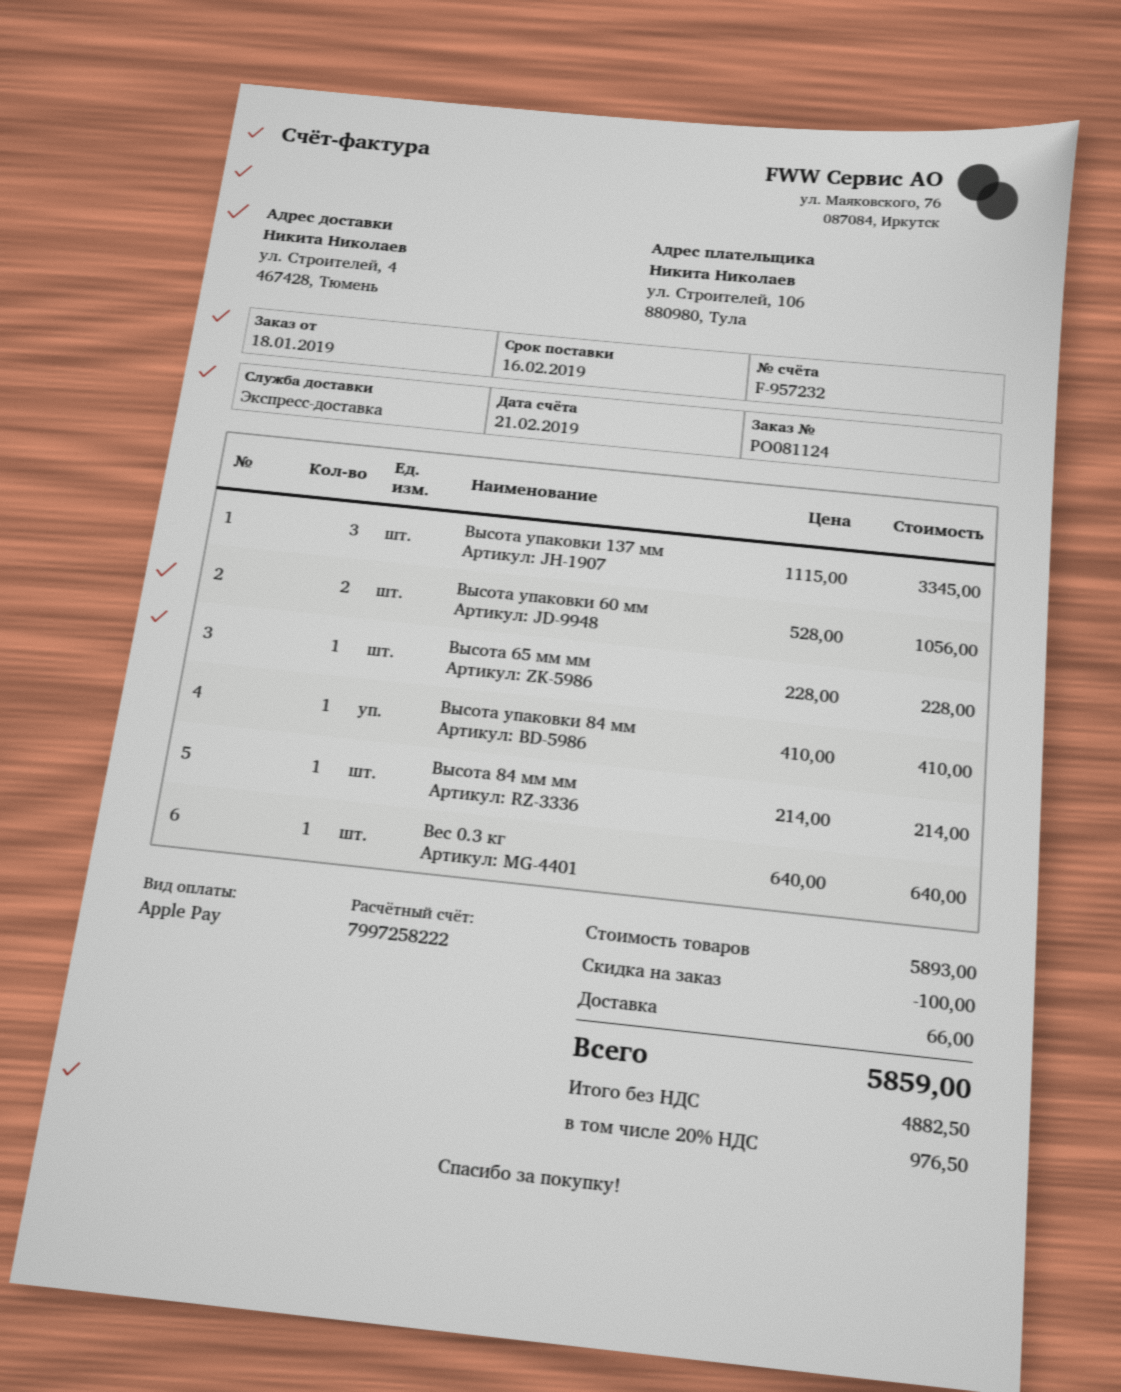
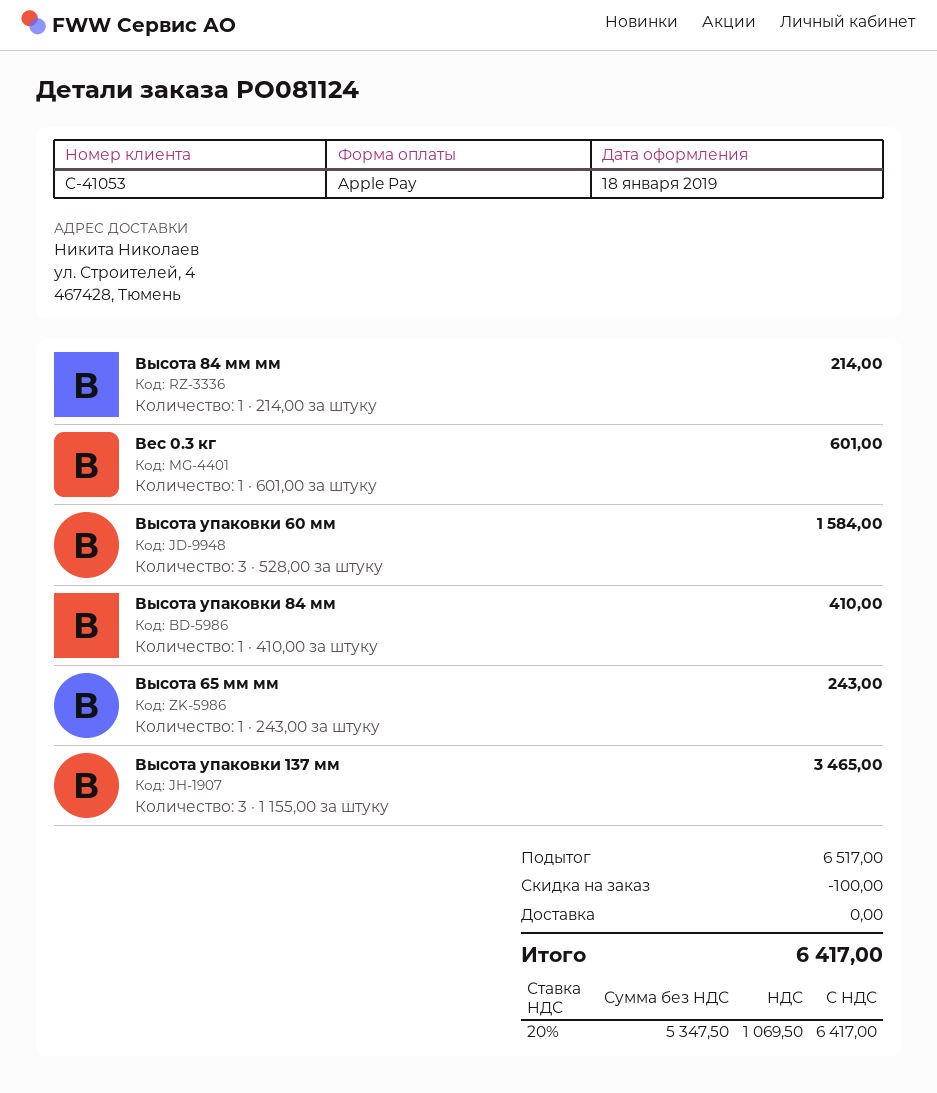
Высота упаковки 137 мм: 3 x 1115.00 = 3345.00 -> 3 x 1155.00 = 3465.00
Высота упаковки 60 мм: 2 x 528.00 = 1056.00 -> 3 x 528.00 = 1584.00
Высота 65 мм мм: 1 x 228.00 = 228.00 -> 1 x 243.00 = 243.00
Вес 0.3 кг: 1 x 640.00 = 640.00 -> 1 x 601.00 = 601.00
subtotal: 5893.00 -> 6517.00
shipping: 66.00 -> 0.00
net: 4882.50 -> 5347.50
tax: 20% = 976.50 -> 20% = 1069.50
total: 5859.00 -> 6417.00

